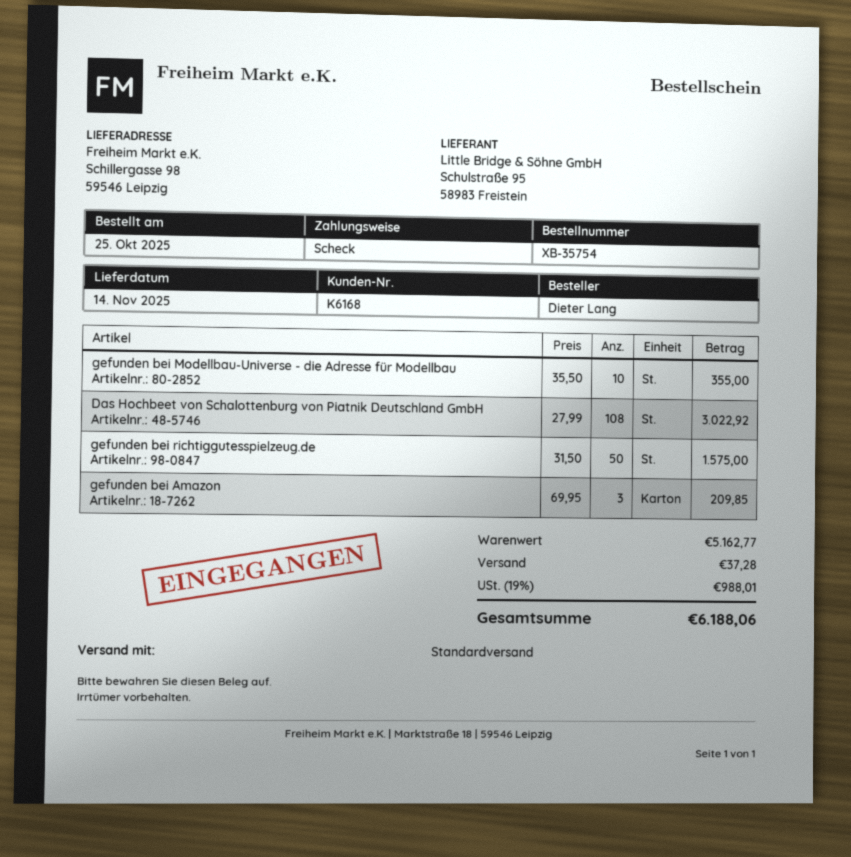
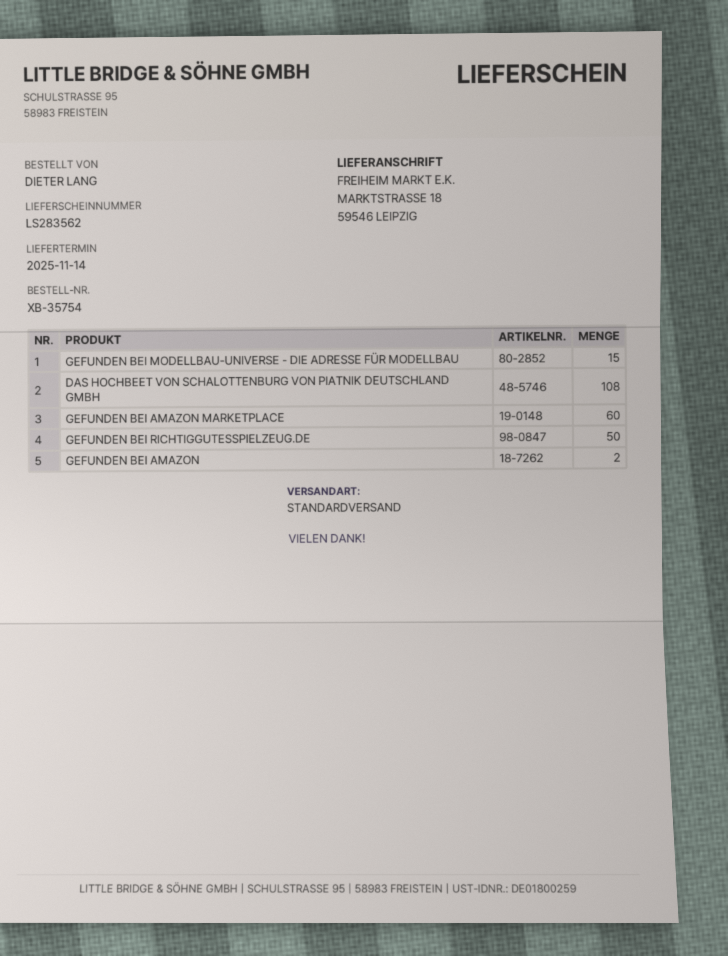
ship to: Schillergasse 98, 59546 Leipzig -> MARKTSTRASSE 18, 59546 LEIPZIG
gefunden bei Modellbau-Universe - die Adresse für Modellbau: 10 -> 15
gefunden bei Amazon: 3 -> 2
GEFUNDEN BEI AMAZON MARKETPLACE: none -> 60

